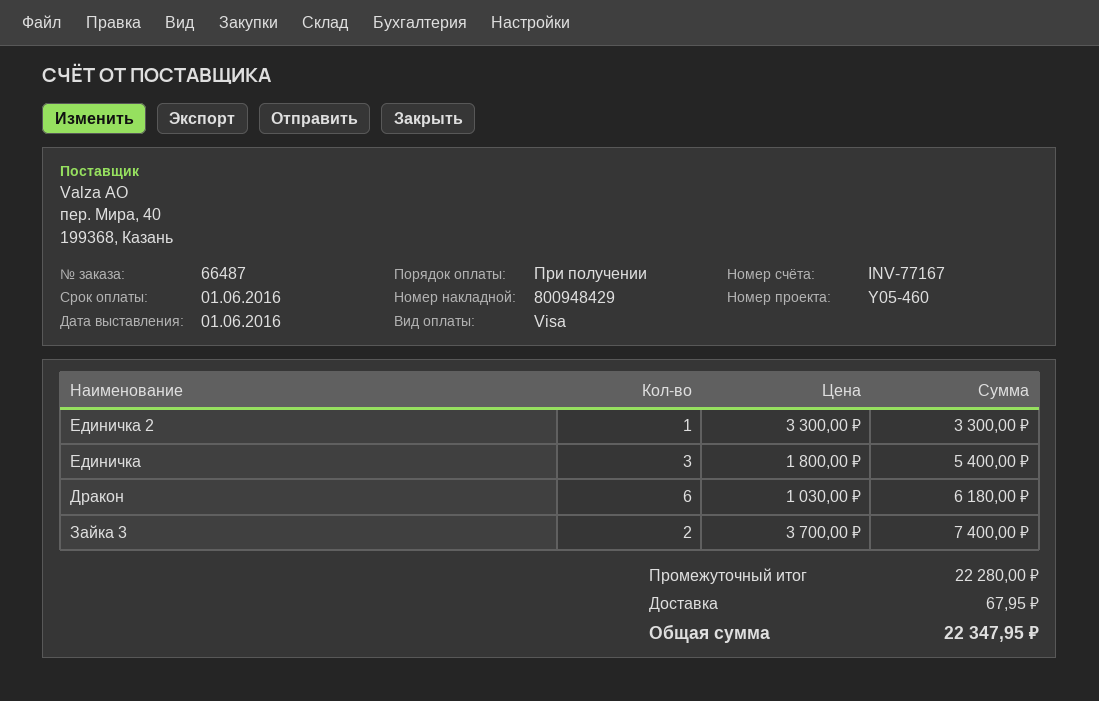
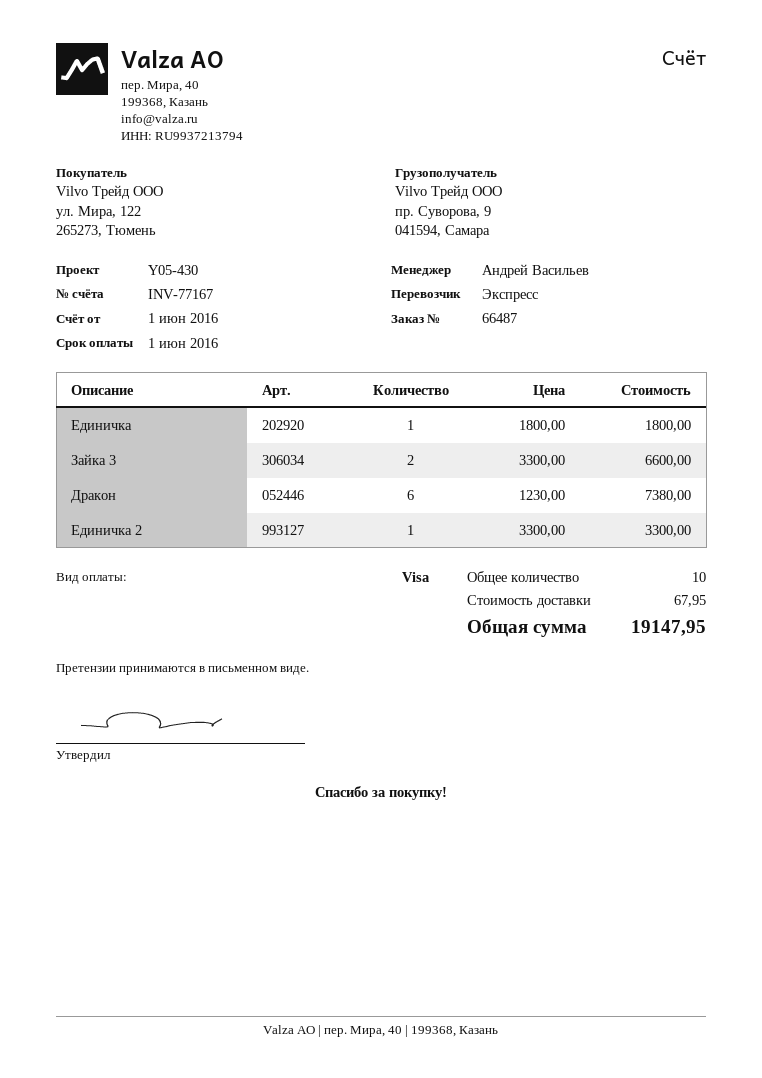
reference: Y05-460 -> Y05-430
Единичка: 3 x 1800.00 = 5400.00 -> 1 x 1800.00 = 1800.00
Дракон: 6 x 1030.00 = 6180.00 -> 6 x 1230.00 = 7380.00
Зайка 3: 2 x 3700.00 = 7400.00 -> 2 x 3300.00 = 6600.00
total: 22347.95 -> 19147.95

